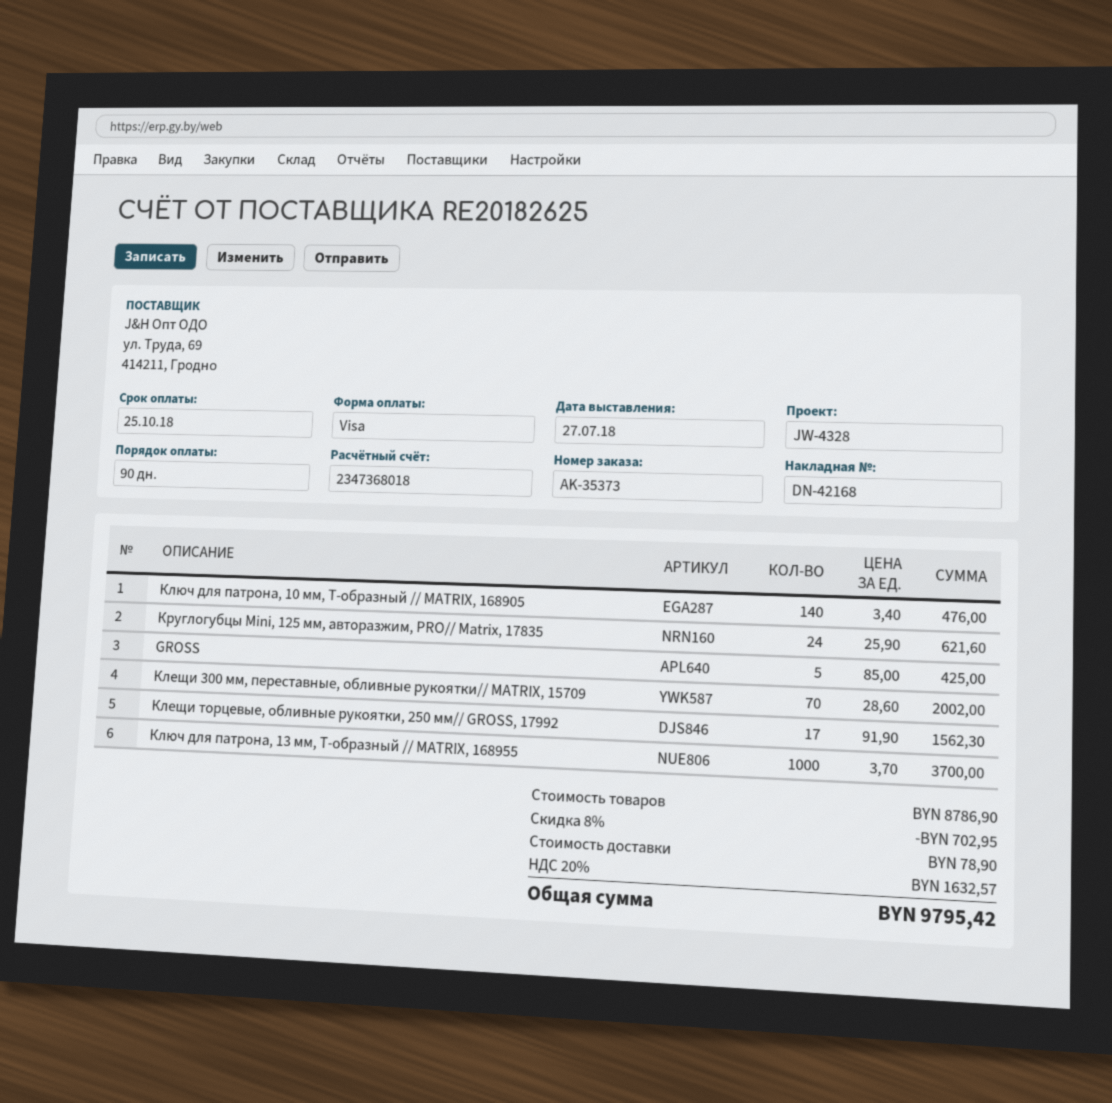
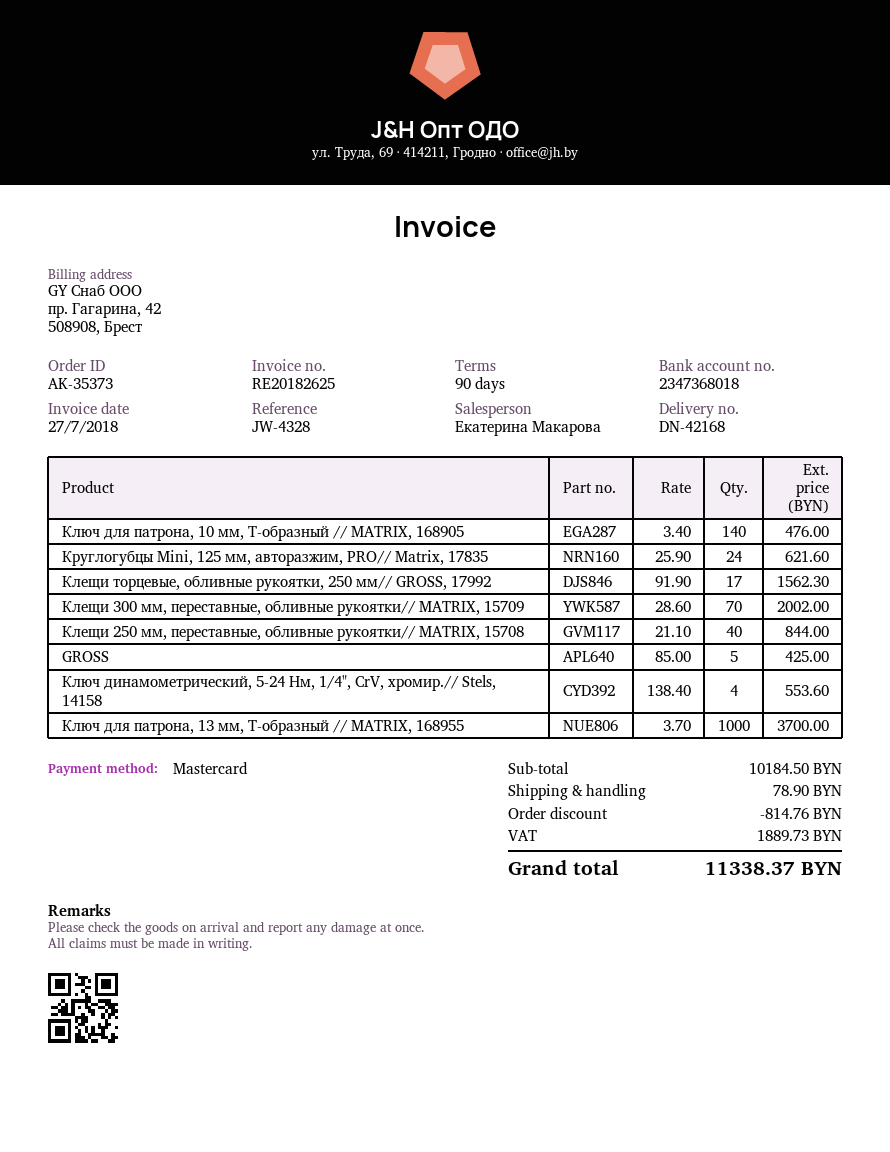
payment method: Visa -> Mastercard
Клещи 250 мм, переставные, обливные рукоятки// MATRIX, 15708: none -> 40 x 21.10 = 844.00
Ключ динамометрический, 5-24 Нм, 1/4", CrV, хромир.// Stels, 14158: none -> 4 x 138.40 = 553.60
subtotal: 8786.90 -> 10184.50
discount: 702.95 -> 814.76
tax: 1632.57 -> 1889.73
total: 9795.42 -> 11338.37

